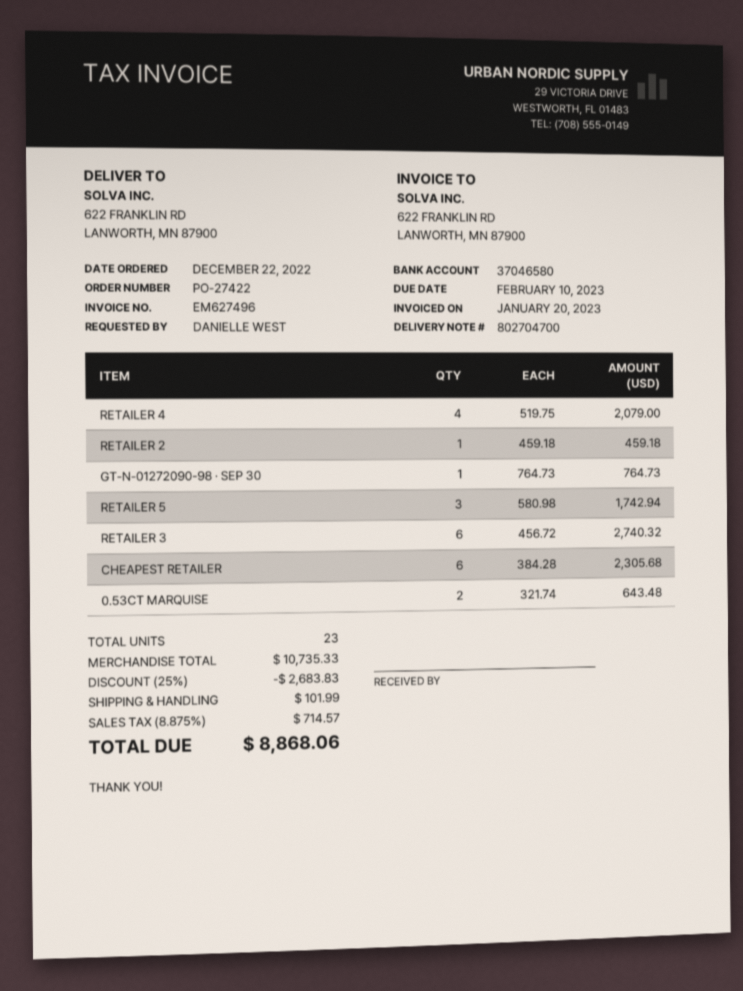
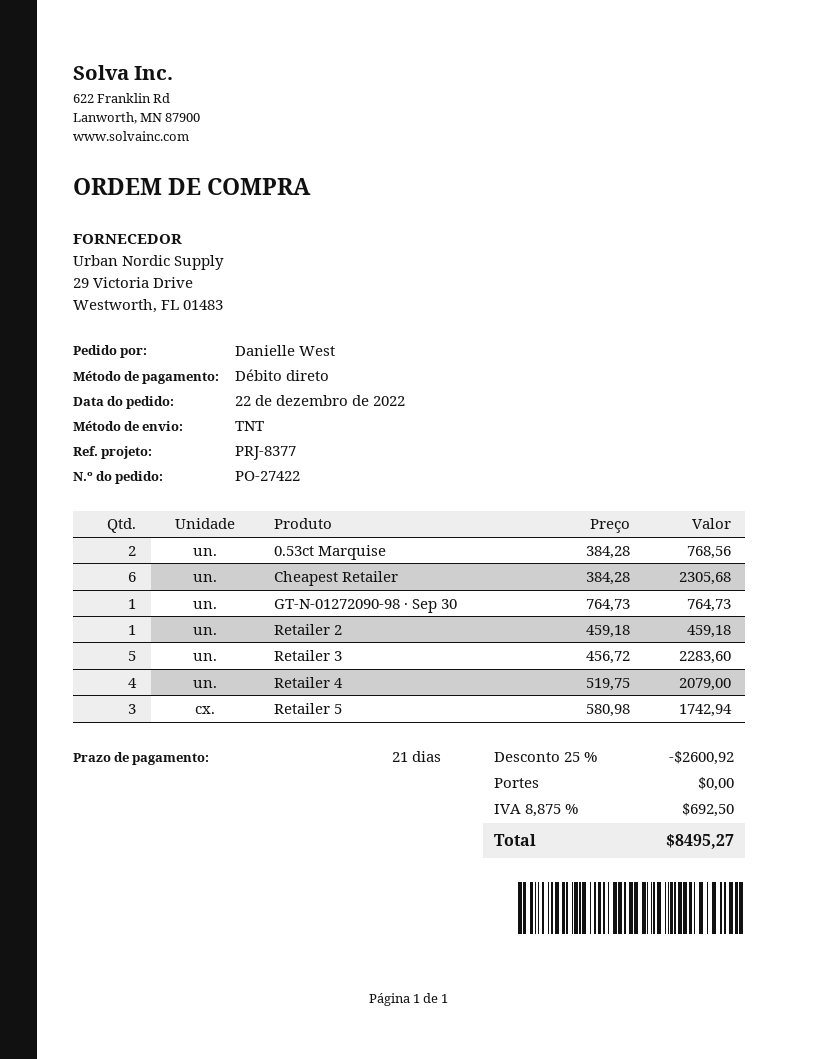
RETAILER 3: 6 x 456.72 = 2740.32 -> 5 x 456.72 = 2283.60
0.53CT MARQUISE: 2 x 321.74 = 643.48 -> 2 x 384.28 = 768.56
discount: 25% = 2683.83 -> 25% = 2600.92
shipping: 101.99 -> 0.00
tax: 8.875% = 714.57 -> 8.875% = 692.50
total: 8868.06 -> 8495.27

